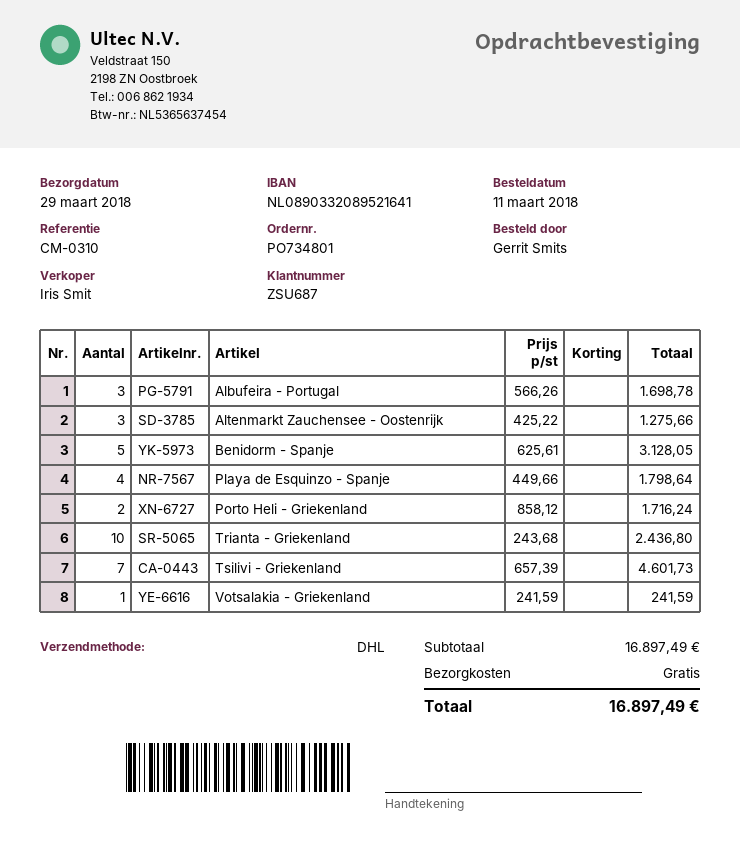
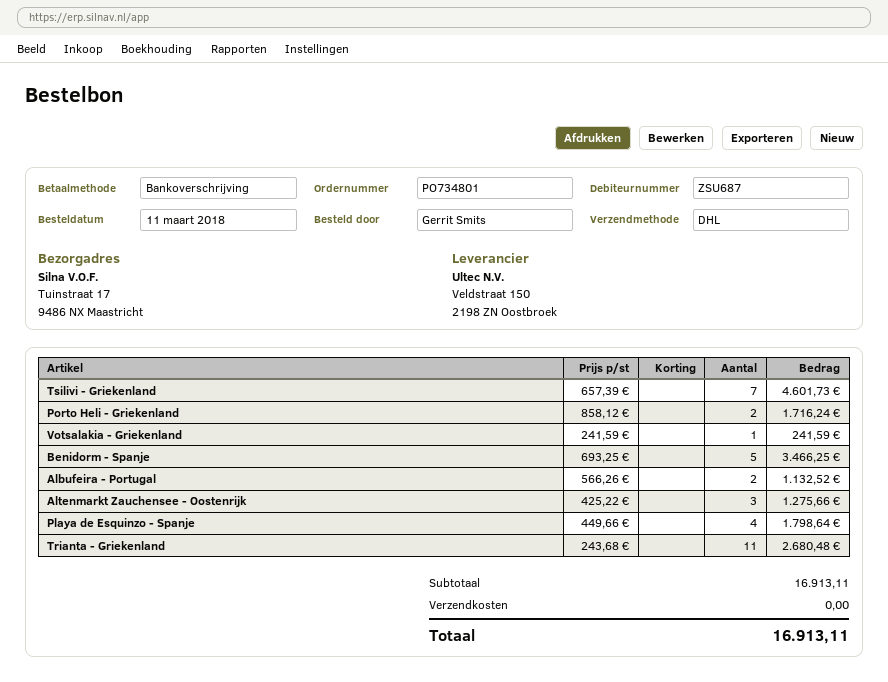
Albufeira - Portugal: 3 x 566.26 = 1698.78 -> 2 x 566.26 = 1132.52
Benidorm - Spanje: 5 x 625.61 = 3128.05 -> 5 x 693.25 = 3466.25
Trianta - Griekenland: 10 x 243.68 = 2436.80 -> 11 x 243.68 = 2680.48
subtotal: 16897.49 -> 16913.11
total: 16897.49 -> 16913.11

